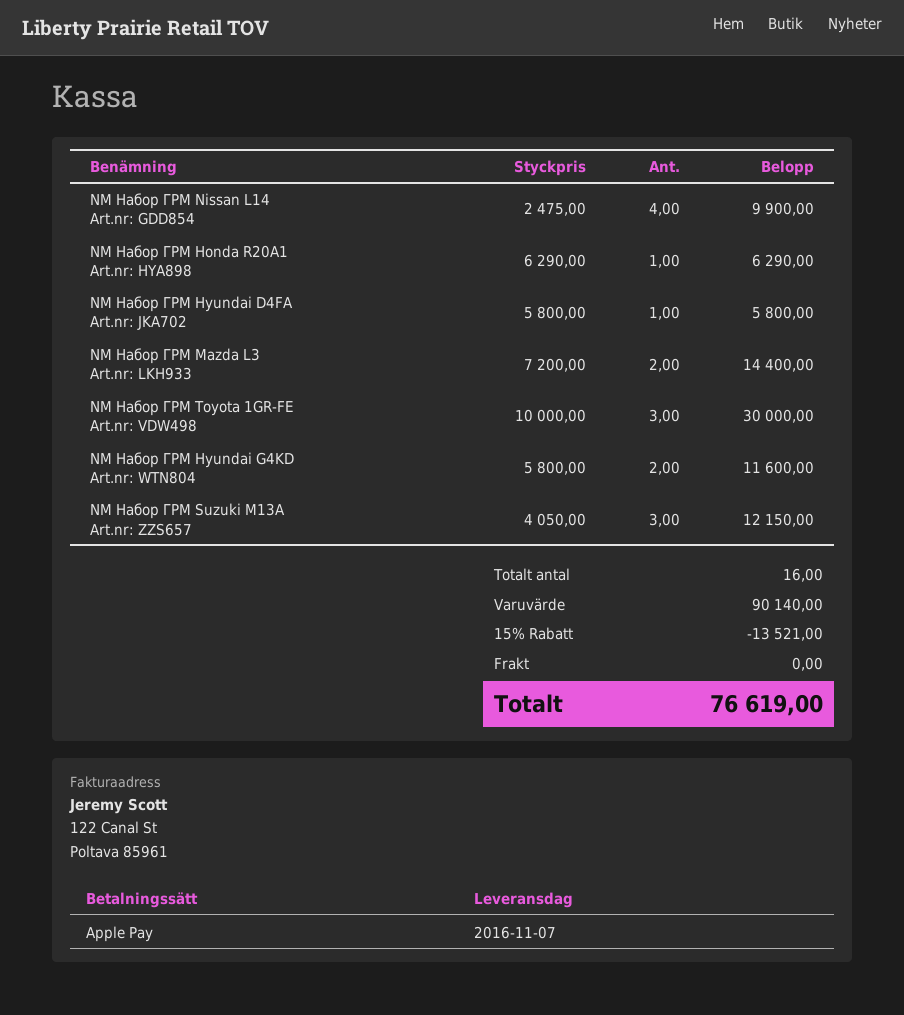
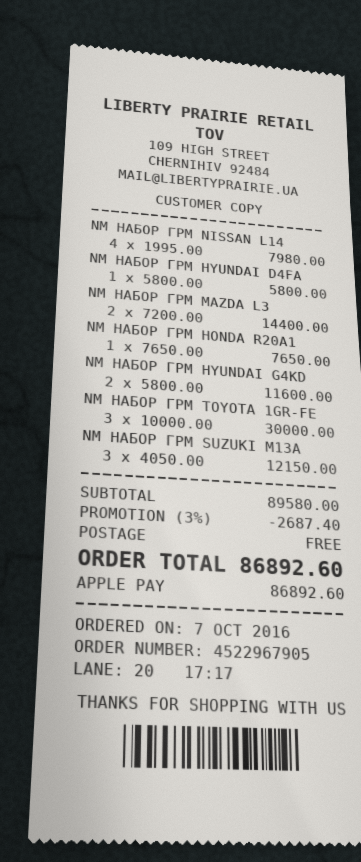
NM Набор ГРМ Nissan L14: 4 x 2475.00 = 9900.00 -> 4 x 1995.00 = 7980.00
NM Набор ГРМ Honda R20A1: 1 x 6290.00 = 6290.00 -> 1 x 7650.00 = 7650.00
subtotal: 90140.00 -> 89580.00
discount: 15% = 13521.00 -> 3% = 2687.40
total: 76619.00 -> 86892.60

